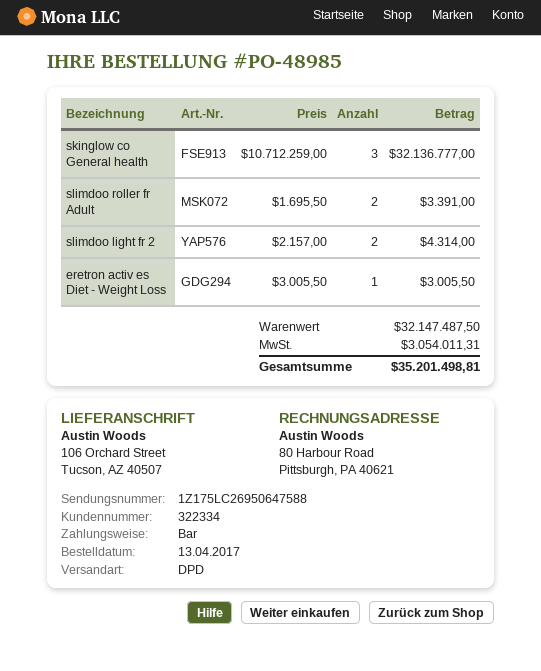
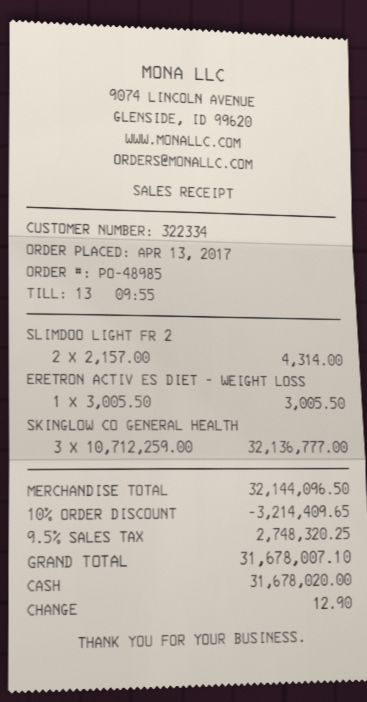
slimdoo roller fr Adult: 2 x 1695.50 = 3391.00 -> none
subtotal: 32147487.50 -> 32144096.50
discount: none -> 10% = 3214409.65
tax: 3054011.31 -> 2748320.25
total: 35201498.81 -> 31678007.10

